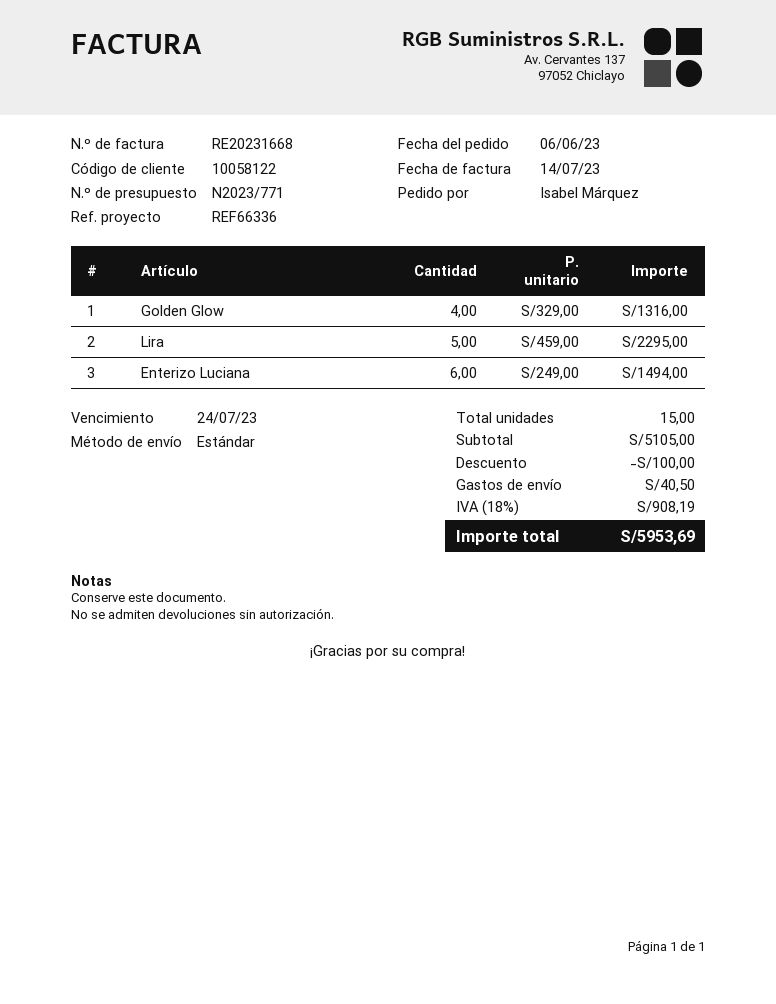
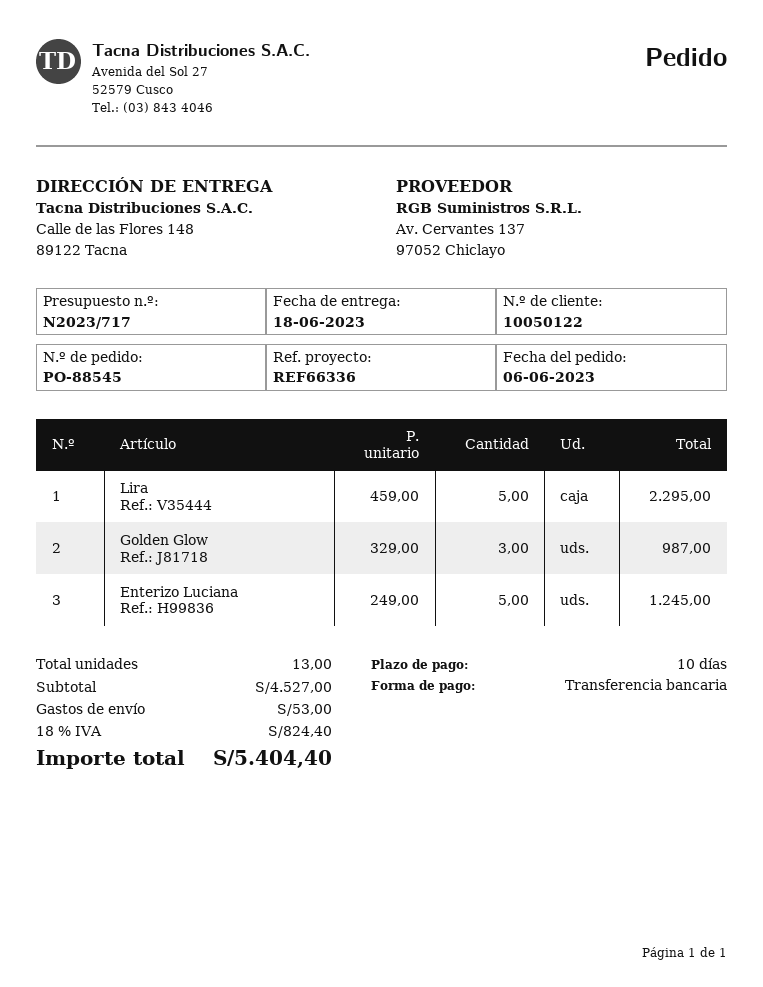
quote number: N2023/771 -> N2023/717
customer number: 10058122 -> 10050122
Golden Glow: 4 x 329.00 = 1316.00 -> 3 x 329.00 = 987.00
Enterizo Luciana: 6 x 249.00 = 1494.00 -> 5 x 249.00 = 1245.00
total quantity: 15 -> 13
subtotal: 5105.00 -> 4527.00
discount: 100.00 -> none
shipping: 40.50 -> 53.00
tax: 18% = 908.19 -> 18% = 824.40
total: 5953.69 -> 5404.40

